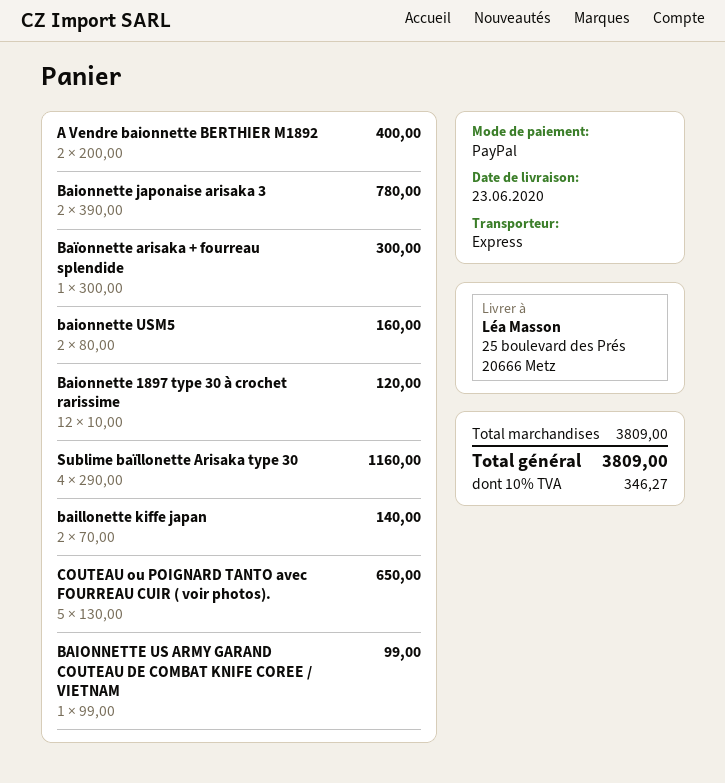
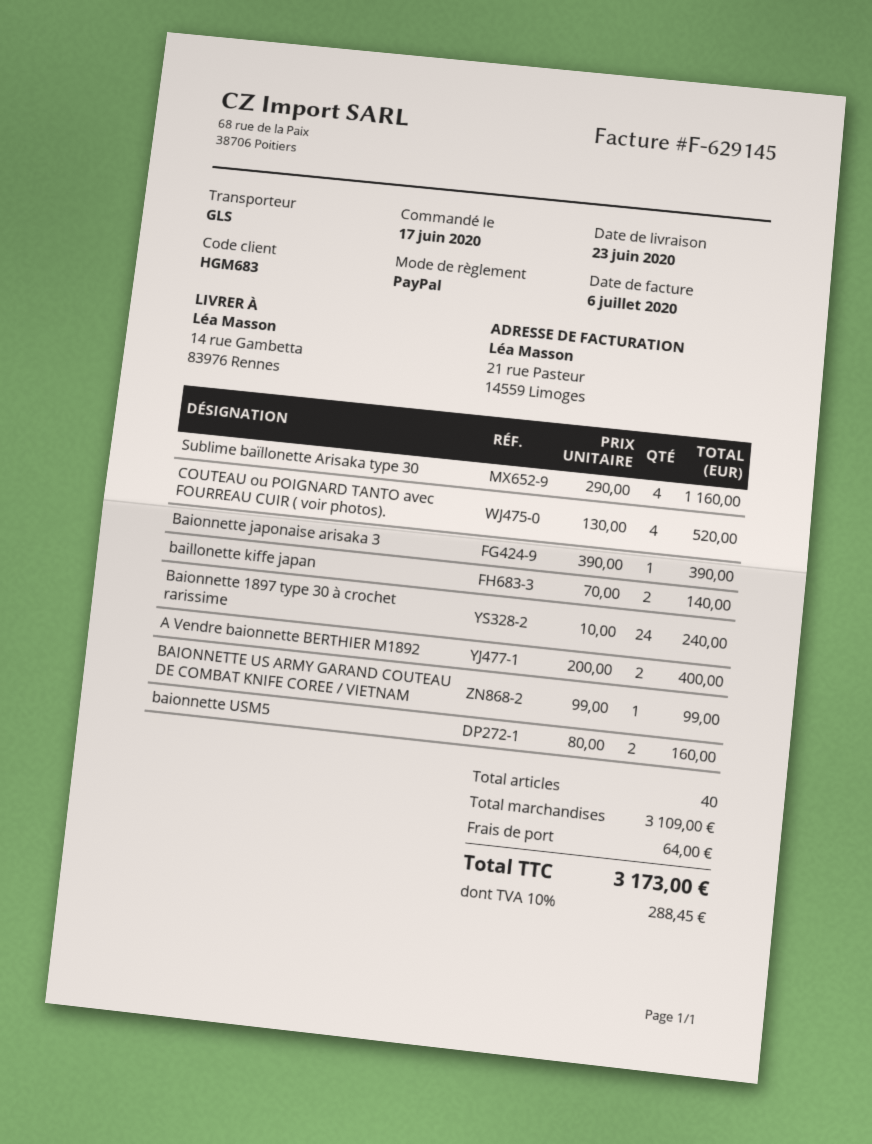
shipping method: express -> GLS
ship to: 25 boulevard des Prés, 20666 Metz -> 14 rue Gambetta, 83976 Rennes
Baionnette japonaise arisaka 3: 2 x 390.00 = 780.00 -> 1 x 390.00 = 390.00
Baïonnette arisaka + fourreau splendide: 1 x 300.00 = 300.00 -> none
Baionnette 1897 type 30 à crochet rarissime: 12 x 10.00 = 120.00 -> 24 x 10.00 = 240.00
COUTEAU ou POIGNARD TANTO avec FOURREAU CUIR ( voir photos).: 5 x 130.00 = 650.00 -> 4 x 130.00 = 520.00
subtotal: 3809.00 -> 3109.00
shipping: none -> 64.00
tax: 10% = 346.27 -> 10% = 288.45
total: 3809.00 -> 3173.00

